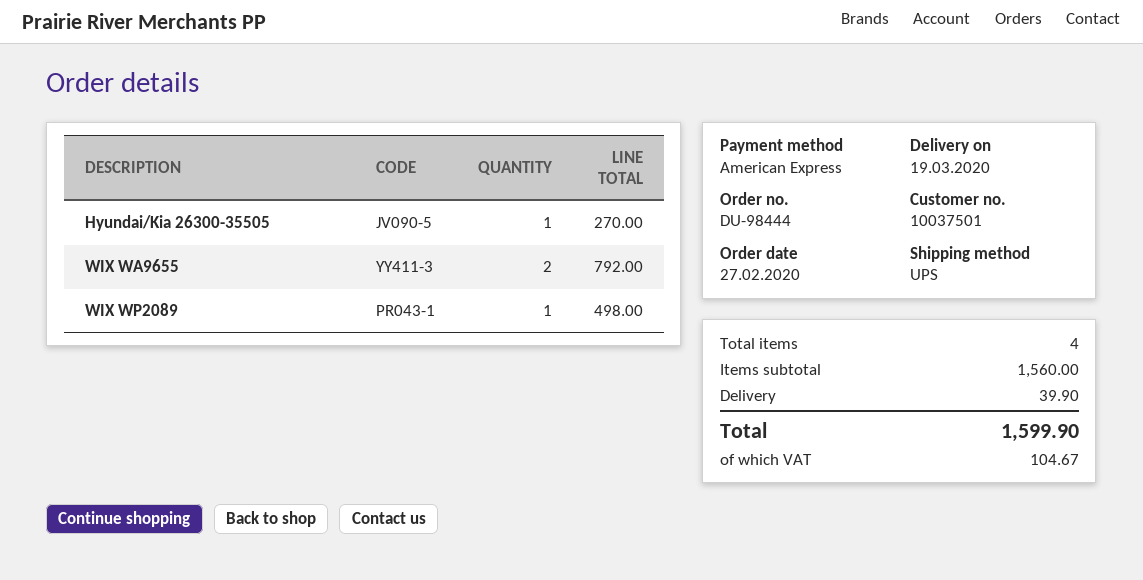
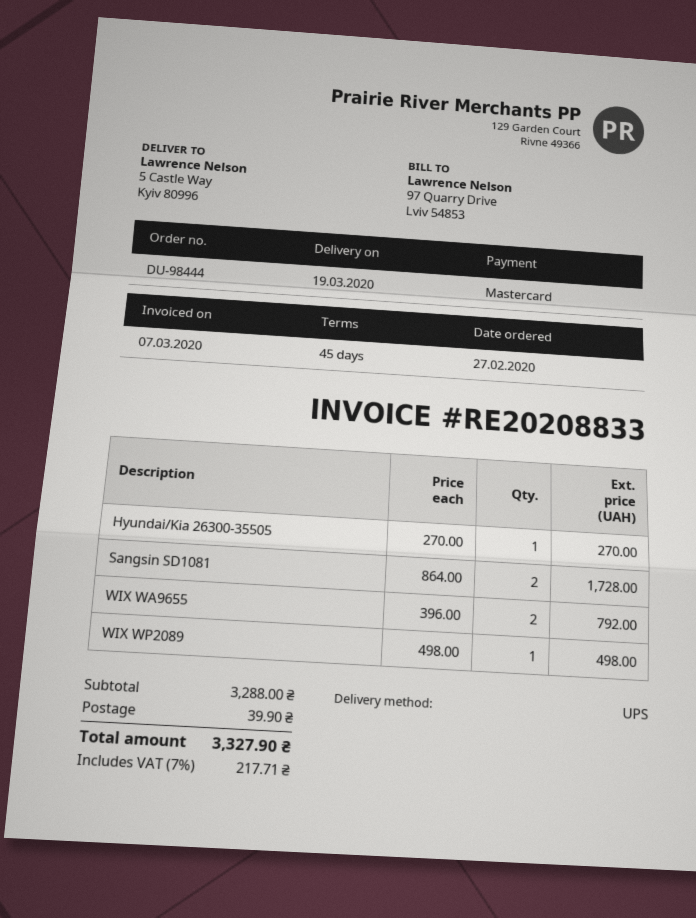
payment method: American Express -> Mastercard
Sangsin SD1081: none -> 2 for 1728.00
subtotal: 1560.00 -> 3288.00
tax: 104.67 -> 217.71
total: 1599.90 -> 3327.90

